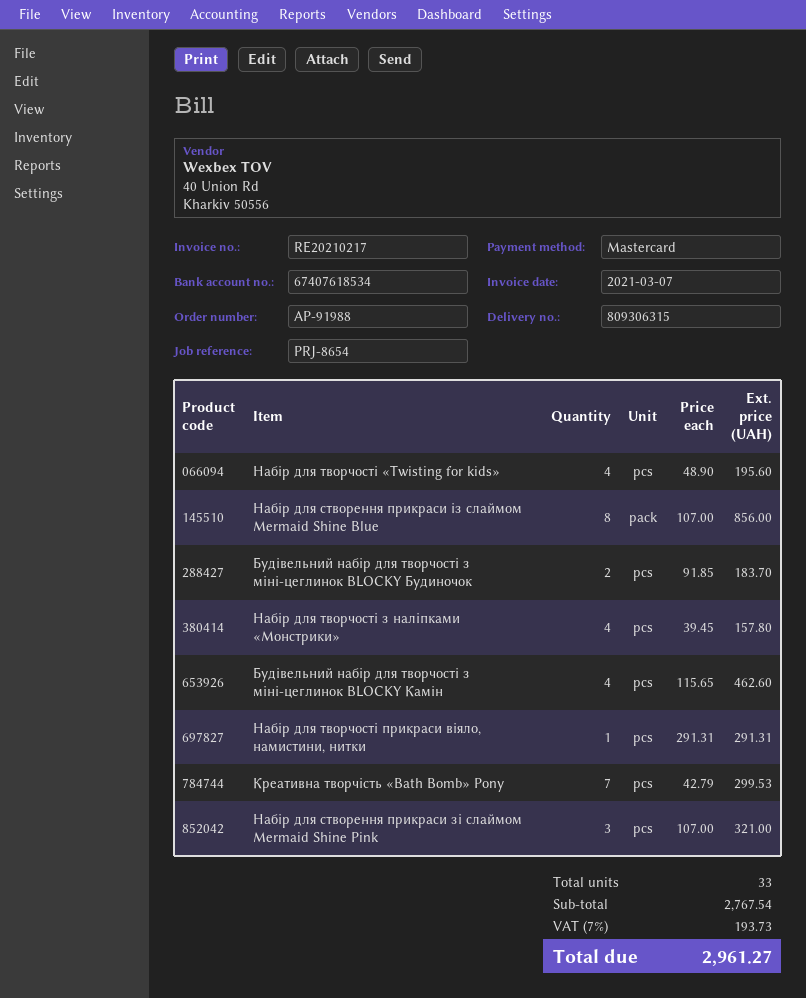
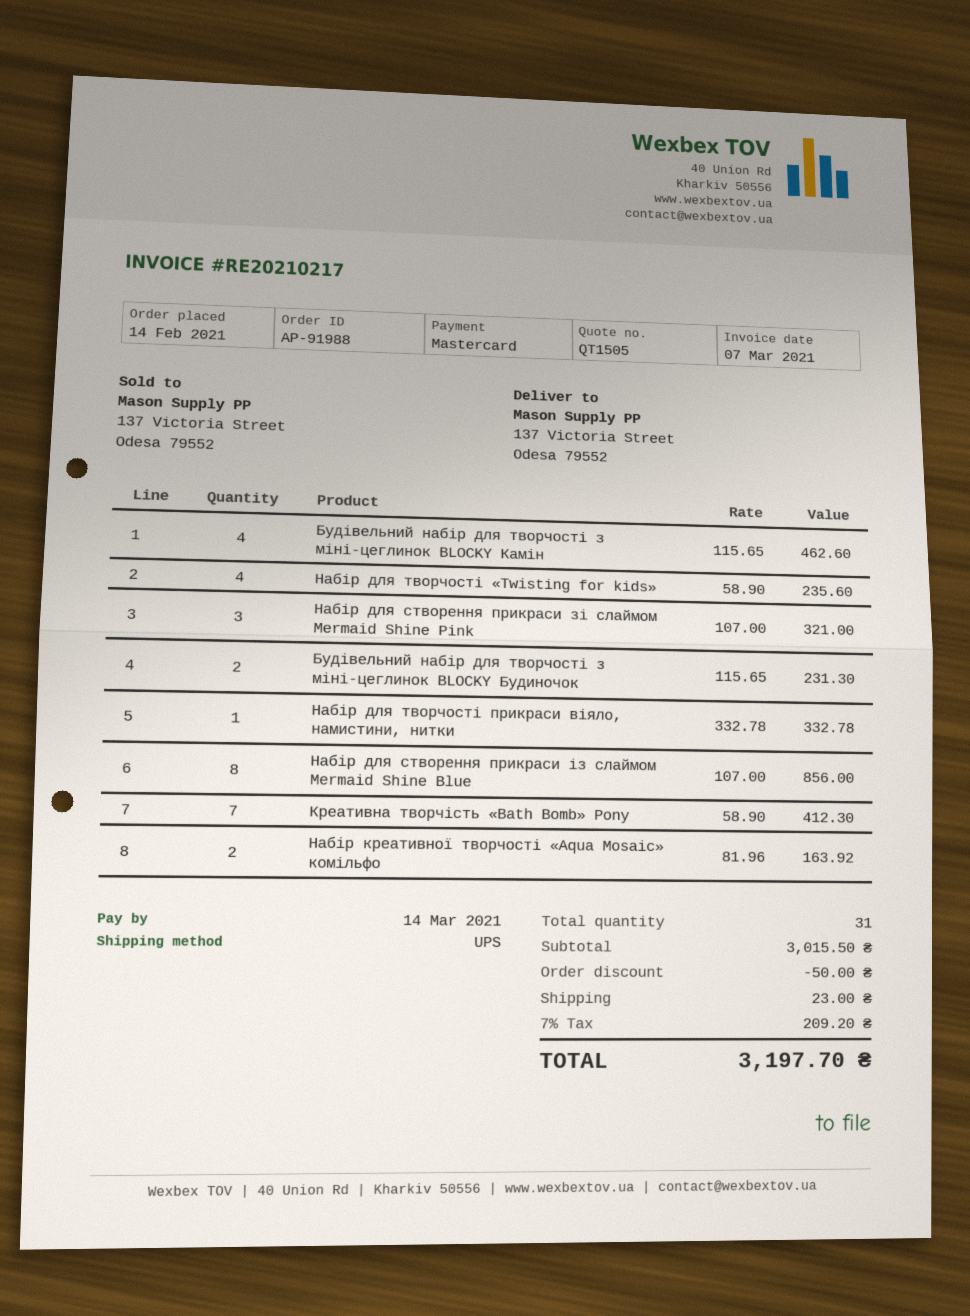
Набір для творчості «Twisting for kids»: 4 x 48.90 = 195.60 -> 4 x 58.90 = 235.60
Будівельний набір для творчості з міні-цеглинок BLOCKY Будиночок: 2 x 91.85 = 183.70 -> 2 x 115.65 = 231.30
Набір для творчості з наліпками «Монстрики»: 4 x 39.45 = 157.80 -> none
Набір для творчості прикраси віяло, намистини, нитки: 1 x 291.31 = 291.31 -> 1 x 332.78 = 332.78
Креативна творчість «Bath Bomb» Pony: 7 x 42.79 = 299.53 -> 7 x 58.90 = 412.30
Набір креативної творчості «Aqua Mosaic» комільфо: none -> 2 x 81.96 = 163.92
total quantity: 33 -> 31
subtotal: 2767.54 -> 3015.50
discount: none -> 50.00
shipping: none -> 23.00
tax: 7% = 193.73 -> 7% = 209.20
total: 2961.27 -> 3197.70

